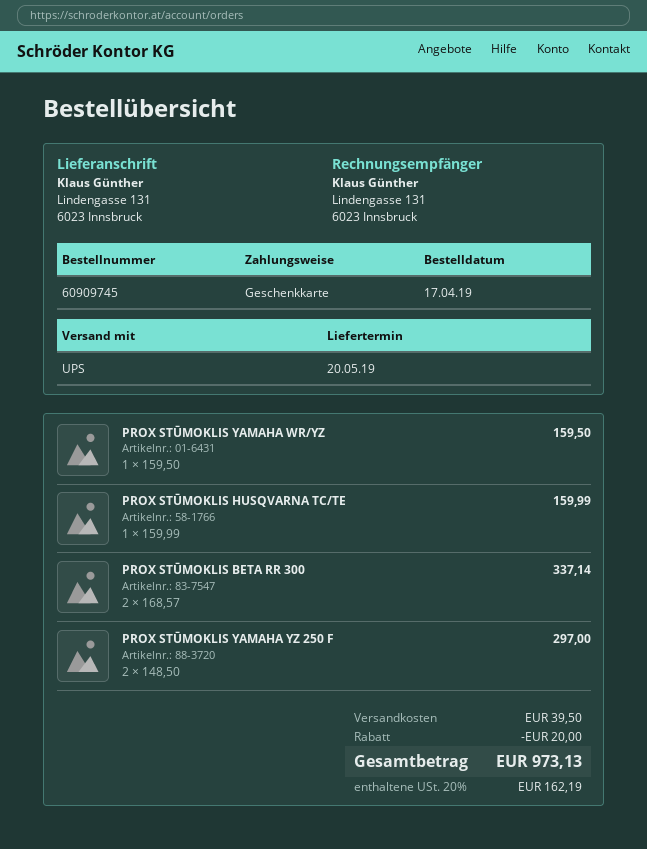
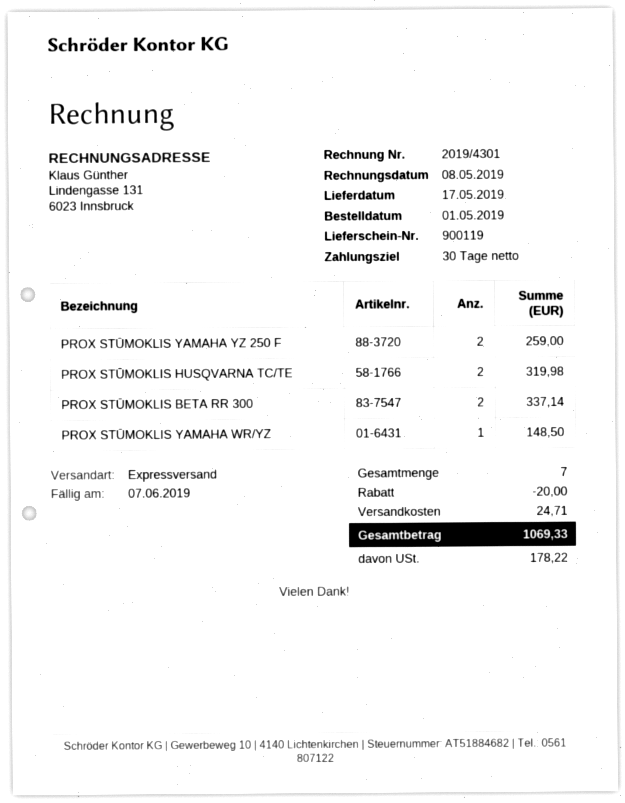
order date: 2019-04-17 -> 2019-05-01
delivery date: 2019-05-20 -> 2019-05-17
shipping method: UPS -> express
PROX STŪMOKLIS YAMAHA WR/YZ: 1 for 159.50 -> 1 for 148.50
PROX STŪMOKLIS HUSQVARNA TC/TE: 1 for 159.99 -> 2 for 319.98
PROX STŪMOKLIS YAMAHA YZ 250 F: 2 for 297.00 -> 2 for 259.00
shipping: 39.50 -> 24.71
tax: 162.19 -> 178.22
total: 973.13 -> 1069.33

